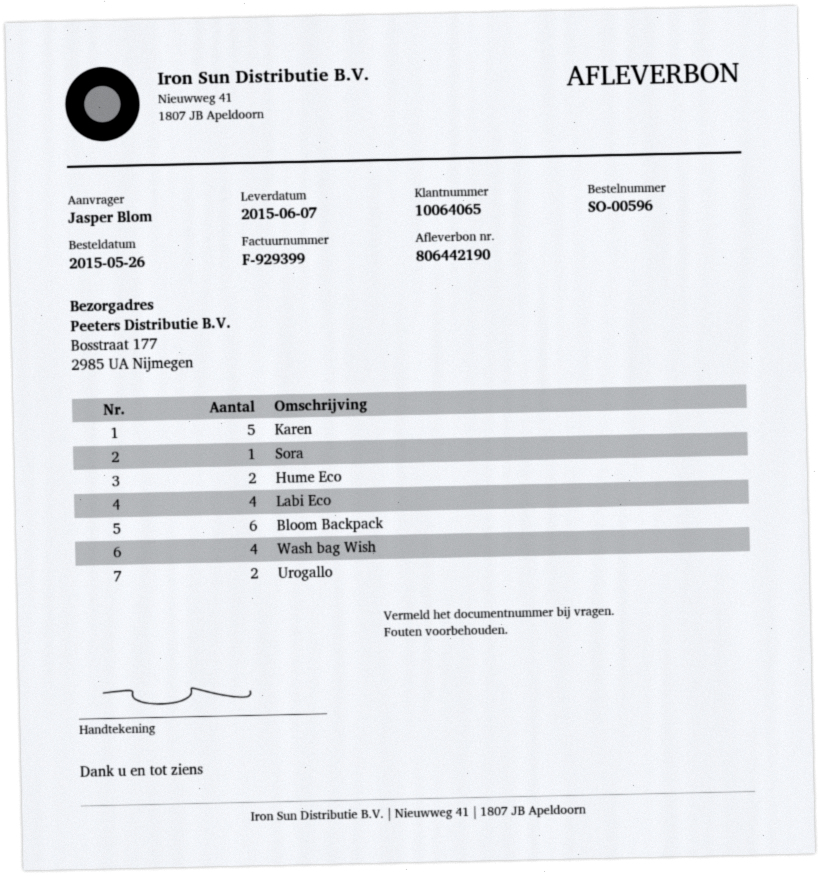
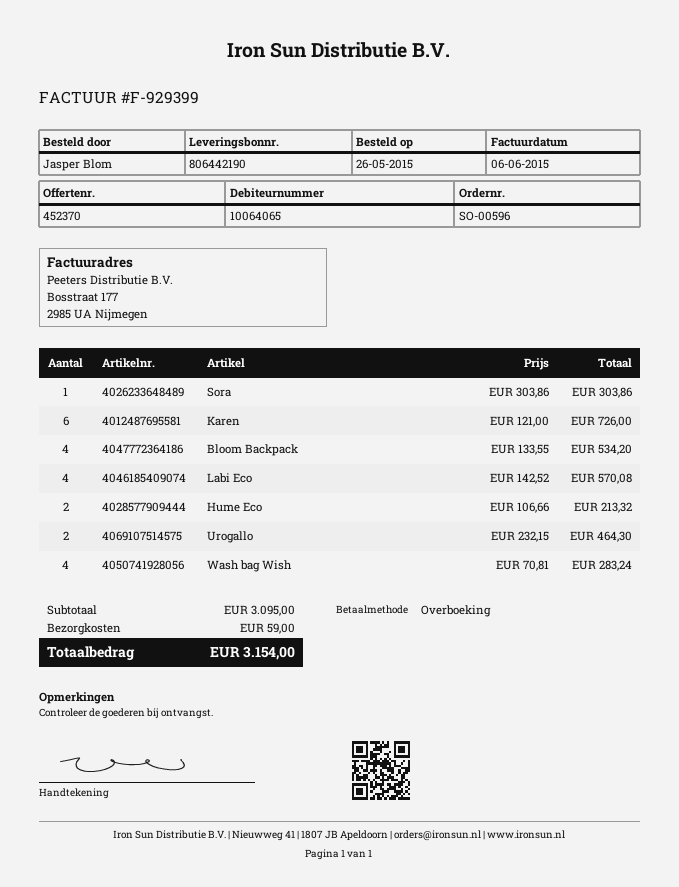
Karen: 5 -> 6
Bloom Backpack: 6 -> 4

